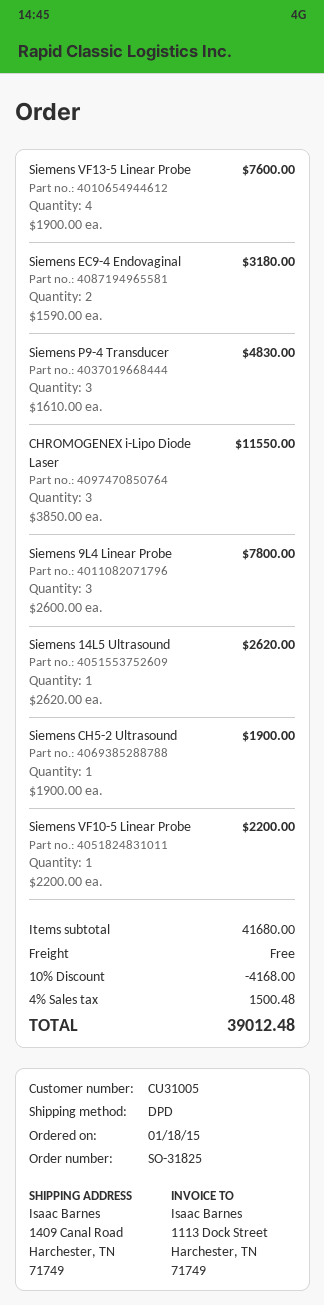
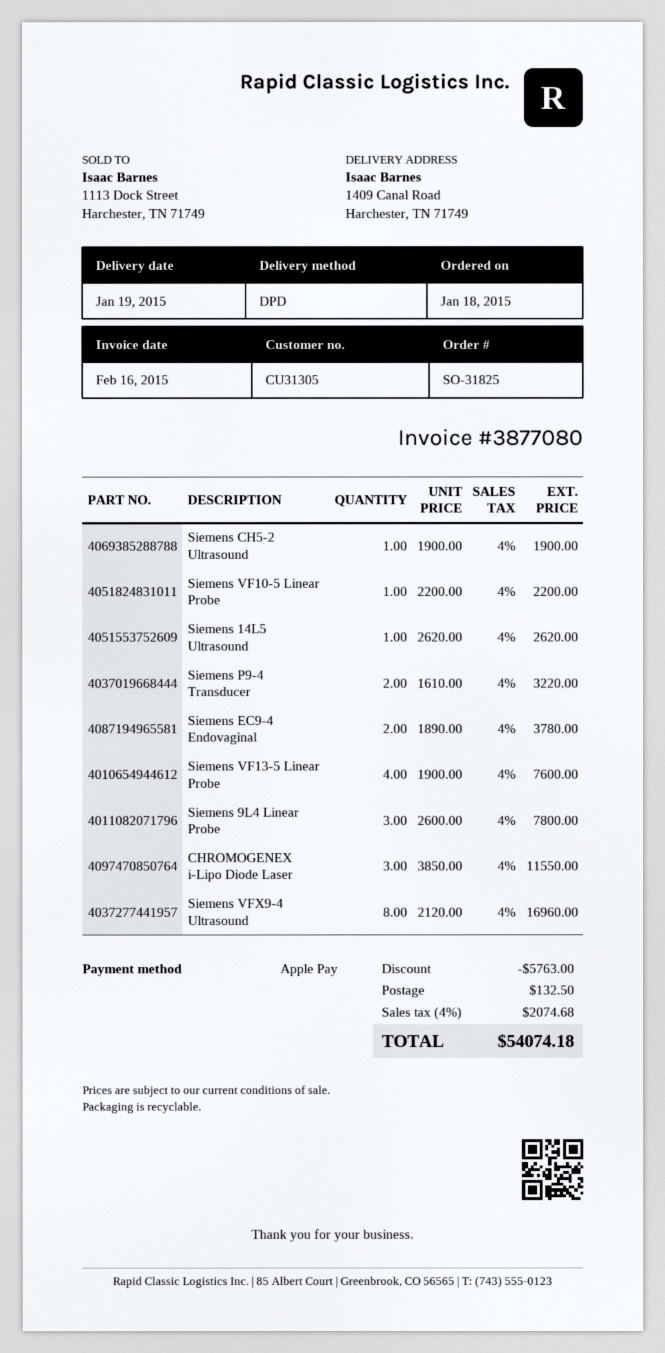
customer number: CU31005 -> CU31305
Siemens EC9-4 Endovaginal: 2 x 1590.00 = 3180.00 -> 2 x 1890.00 = 3780.00
Siemens P9-4 Transducer: 3 x 1610.00 = 4830.00 -> 2 x 1610.00 = 3220.00
Siemens VFX9-4 Ultrasound: none -> 8 x 2120.00 = 16960.00
discount: 4168.00 -> 5763.00
shipping: 0.00 -> 132.50
tax: 4% = 1500.48 -> 4% = 2074.68
total: 39012.48 -> 54074.18

